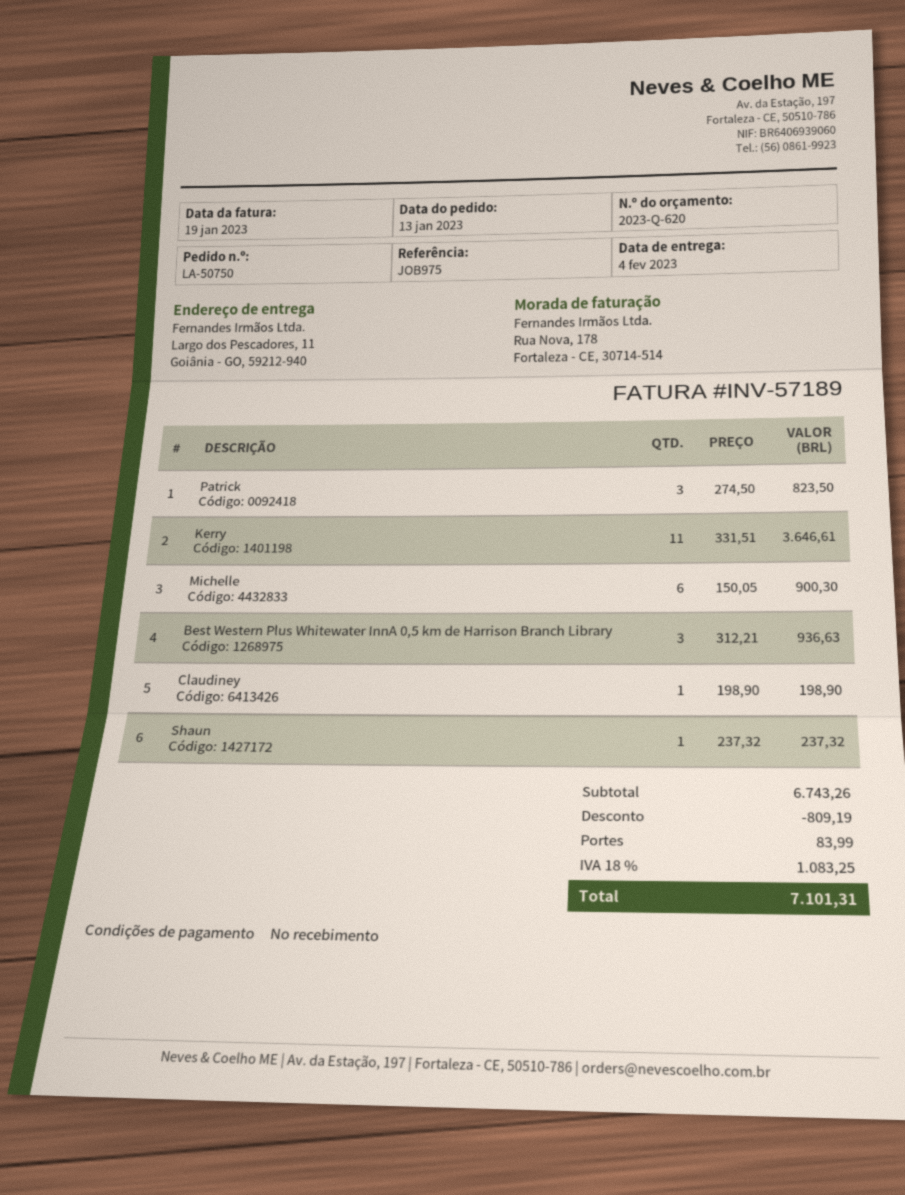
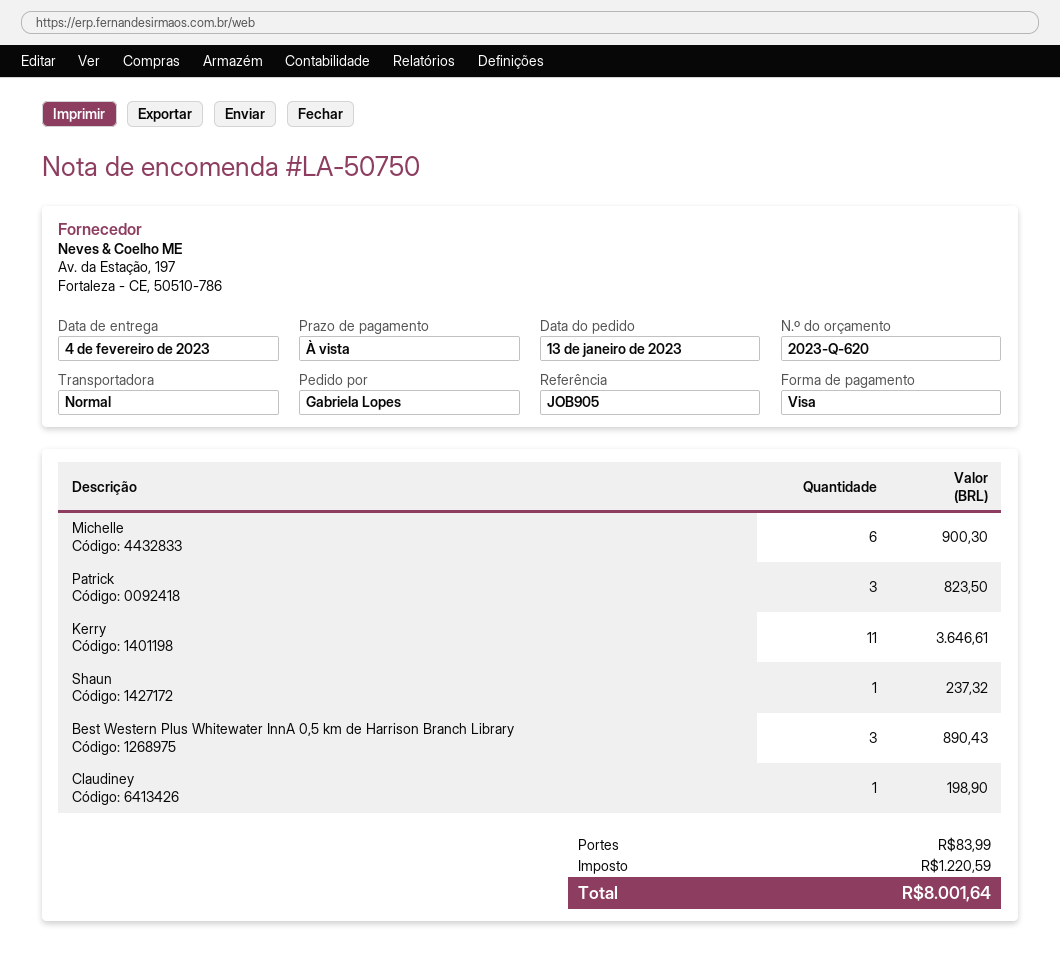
reference: JOB975 -> JOB905
Best Western Plus Whitewater InnA 0,5 km de Harrison Branch Library: 3 for 936.63 -> 3 for 890.43
discount: 809.19 -> none
tax: 1083.25 -> 1220.59
total: 7101.31 -> 8001.64

